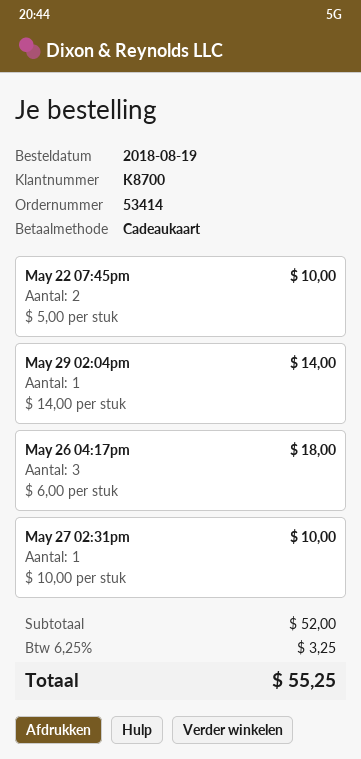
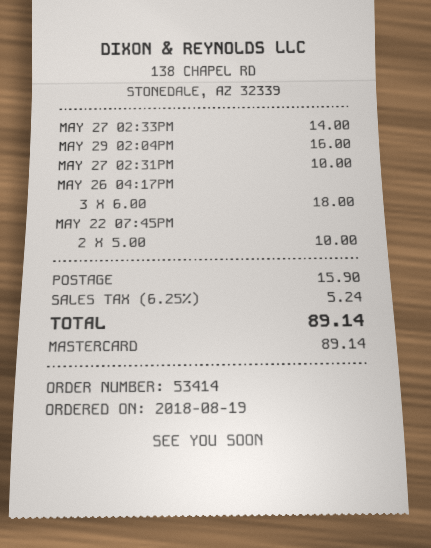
payment method: gift card -> Mastercard
May 29 02:04pm: 1 x 14.00 = 14.00 -> 1 x 16.00 = 16.00
MAY 27 02:33PM: none -> 1 x 14.00 = 14.00
shipping: none -> 15.90
tax: 6.25% = 3.25 -> 6.25% = 5.24
total: 55.25 -> 89.14

